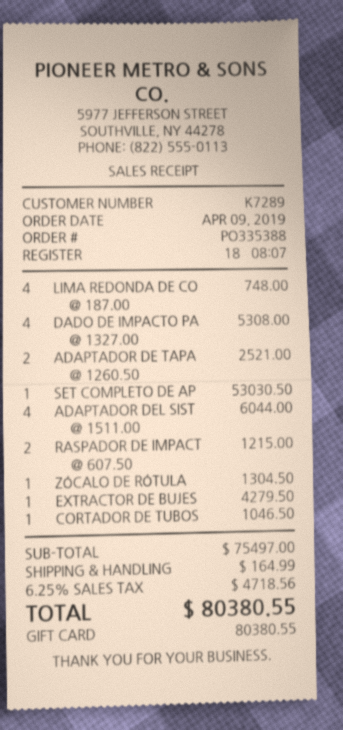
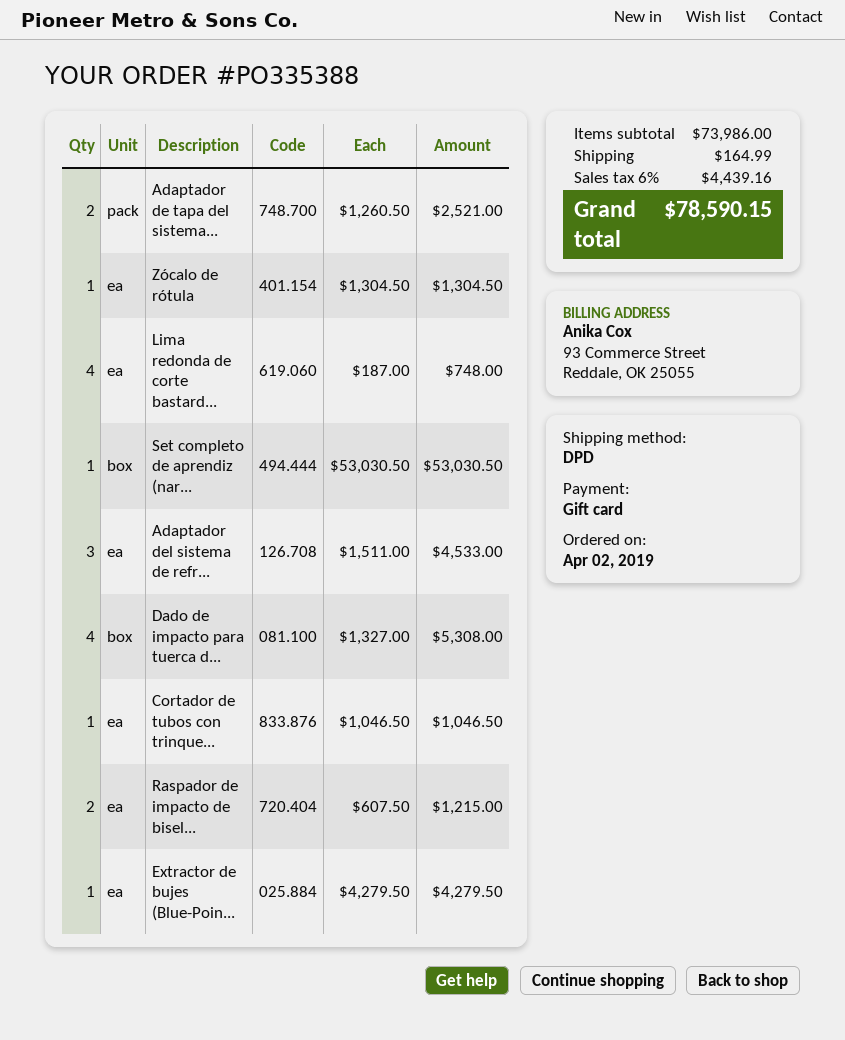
order date: 2019-04-09 -> 2019-04-02
ADAPTADOR DEL SIST: 4 x 1511.00 = 6044.00 -> 3 x 1511.00 = 4533.00
subtotal: 75497.00 -> 73986.00
tax: 6.25% = 4718.56 -> 6% = 4439.16
total: 80380.55 -> 78590.15

